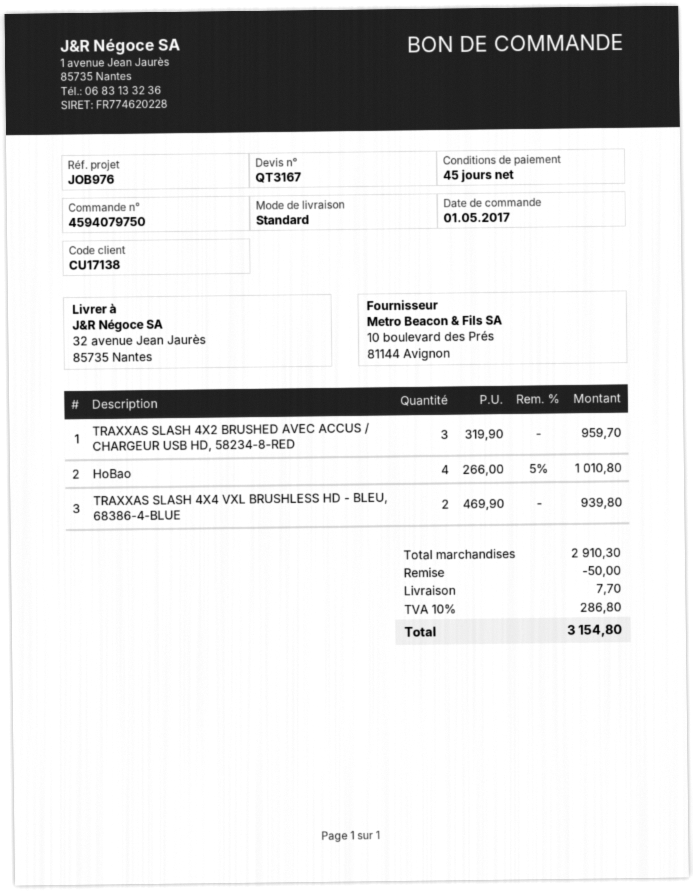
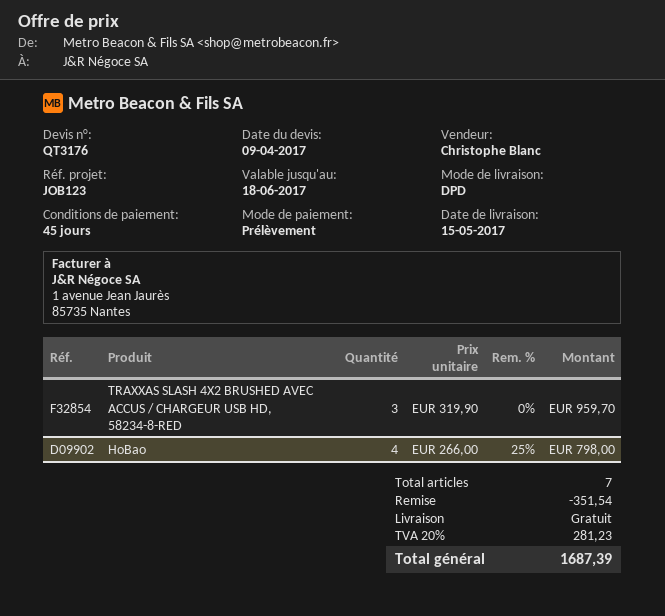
quote number: QT3167 -> QT3176
reference: JOB976 -> JOB123
shipping method: standard -> DPD
HoBao: 4 x 266.00 - 5% = 1010.80 -> 4 x 266.00 - 25% = 798.00
TRAXXAS SLASH 4X4 VXL BRUSHLESS HD - BLEU, 68386-4-BLUE: 2 x 469.90 = 939.80 -> none
discount: 50.00 -> 351.54
shipping: 7.70 -> 0.00
tax: 10% = 286.80 -> 20% = 281.23
total: 3154.80 -> 1687.39

